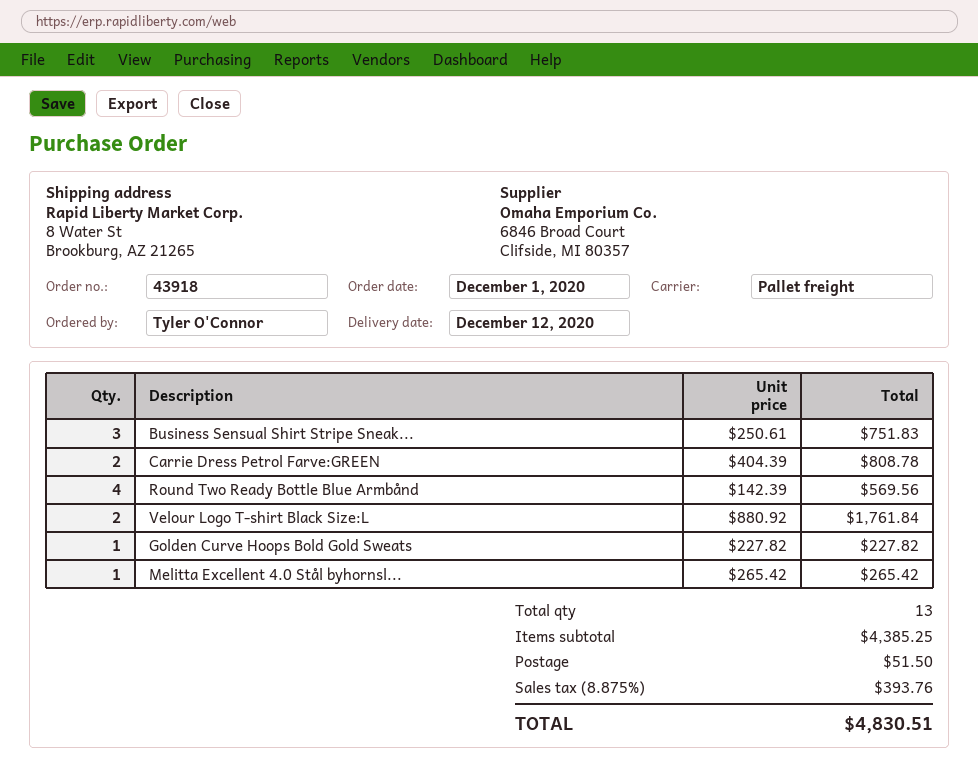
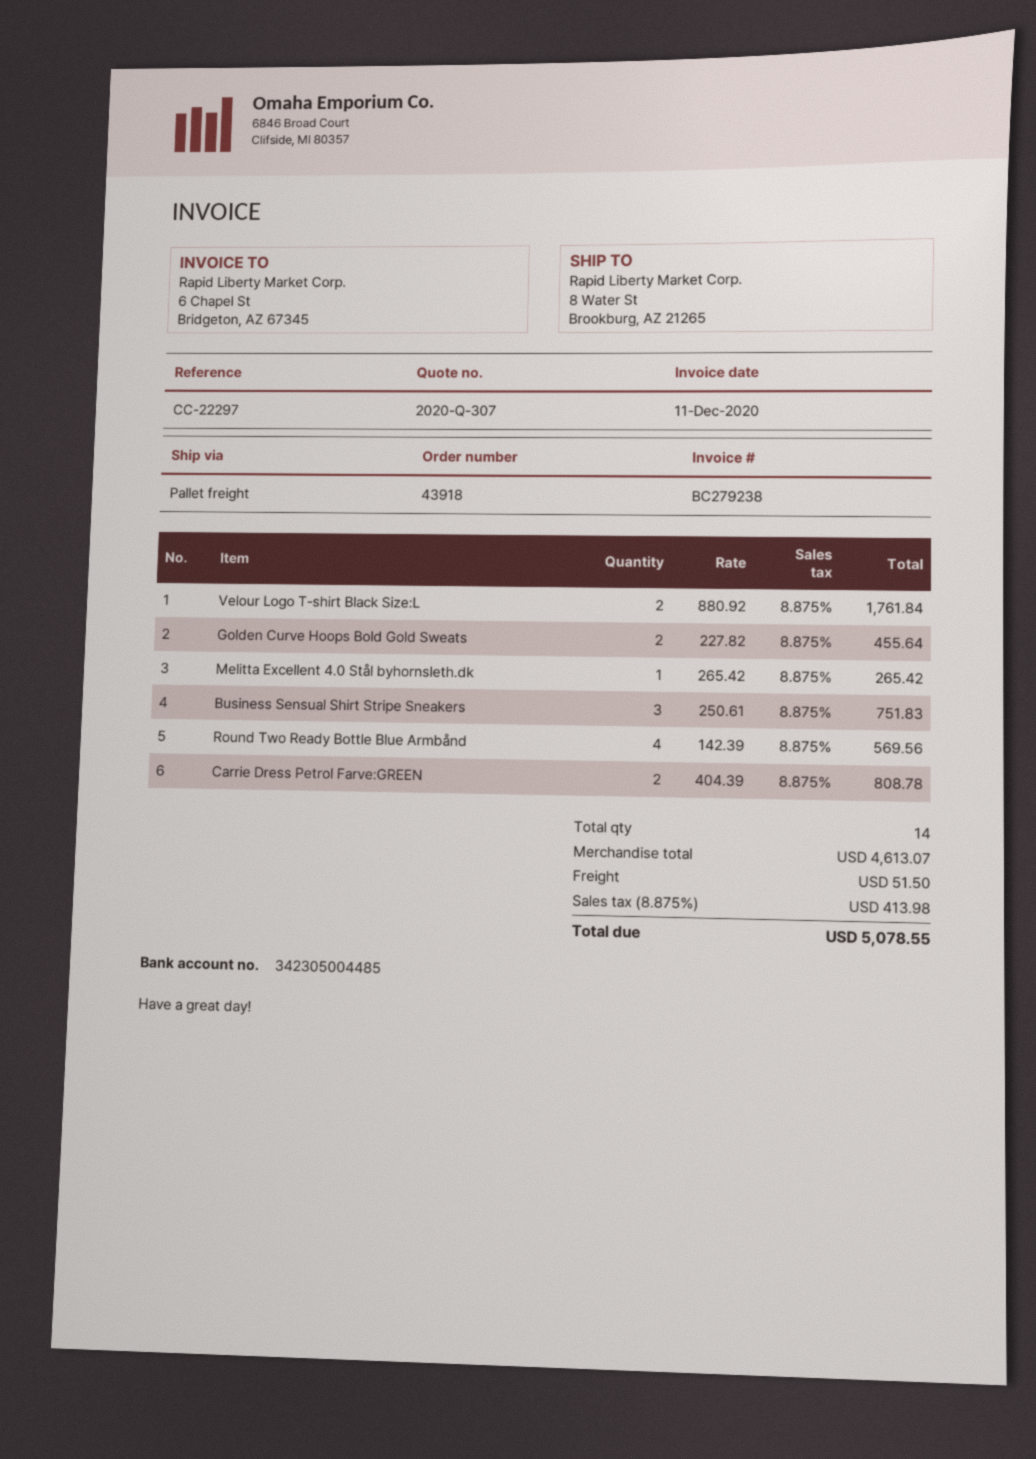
Golden Curve Hoops Bold Gold Sweats: 1 x 227.82 = 227.82 -> 2 x 227.82 = 455.64
total quantity: 13 -> 14
subtotal: 4385.25 -> 4613.07
tax: 8.875% = 393.76 -> 8.875% = 413.98
total: 4830.51 -> 5078.55

